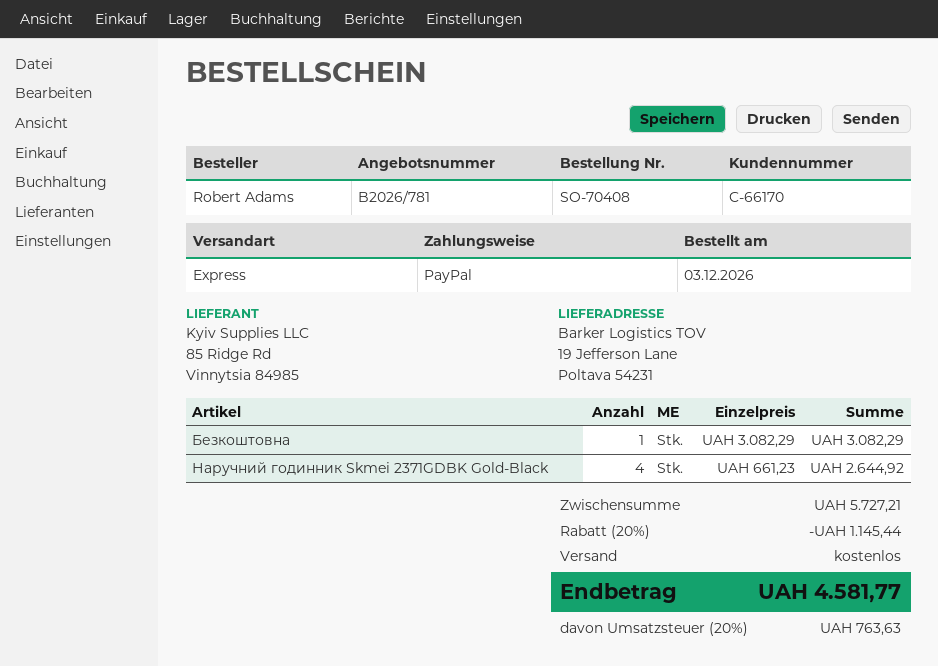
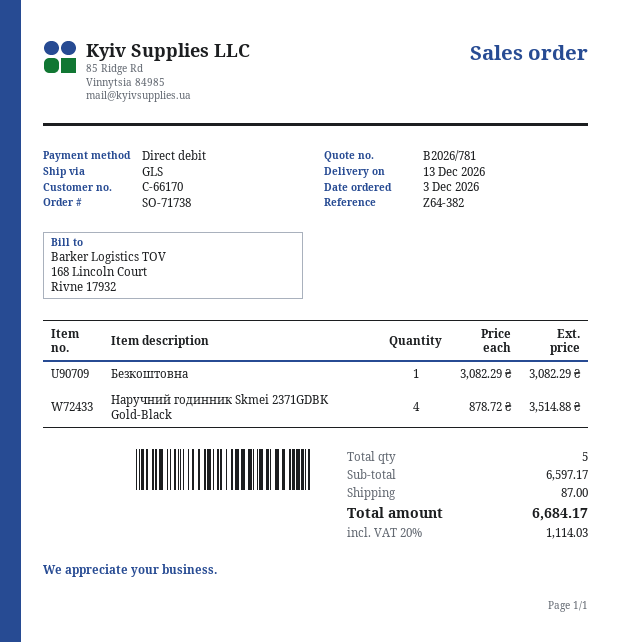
order number: SO-70408 -> SO-71738
payment method: PayPal -> direct debit
shipping method: express -> GLS
Наручний годинник Skmei 2371GDBK Gold-Black: 4 x 661.23 = 2644.92 -> 4 x 878.72 = 3514.88
subtotal: 5727.21 -> 6597.17
discount: 20% = 1145.44 -> none
shipping: 0.00 -> 87.00
tax: 20% = 763.63 -> 20% = 1114.03
total: 4581.77 -> 6684.17

